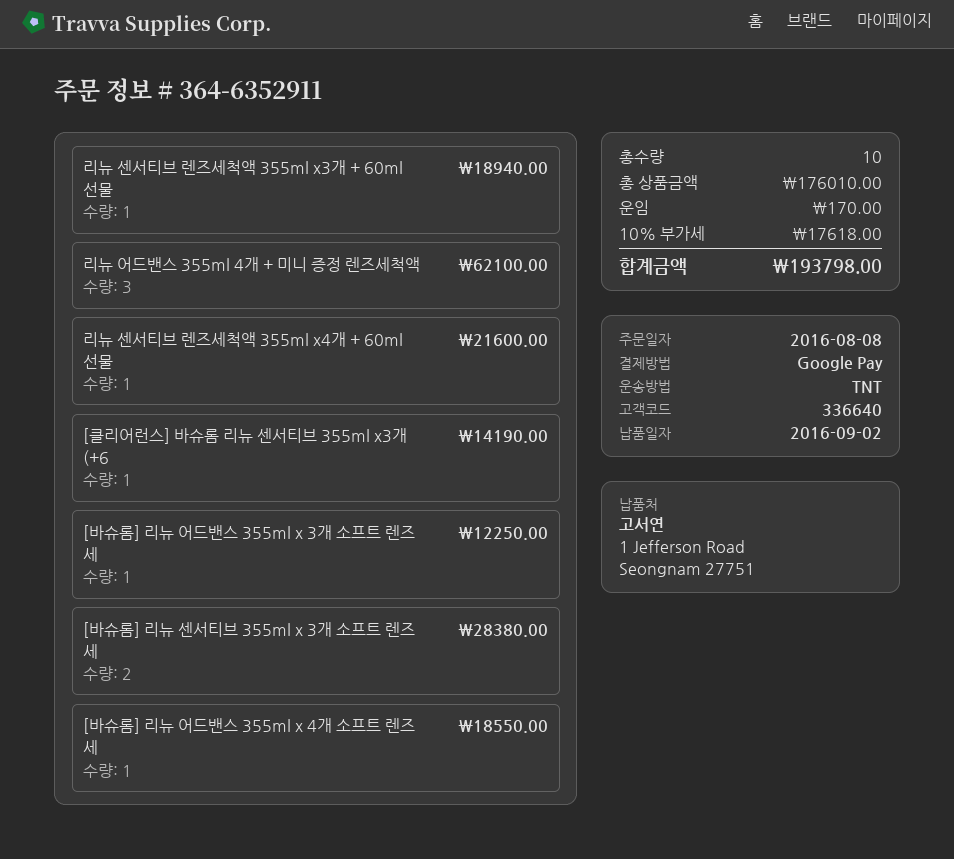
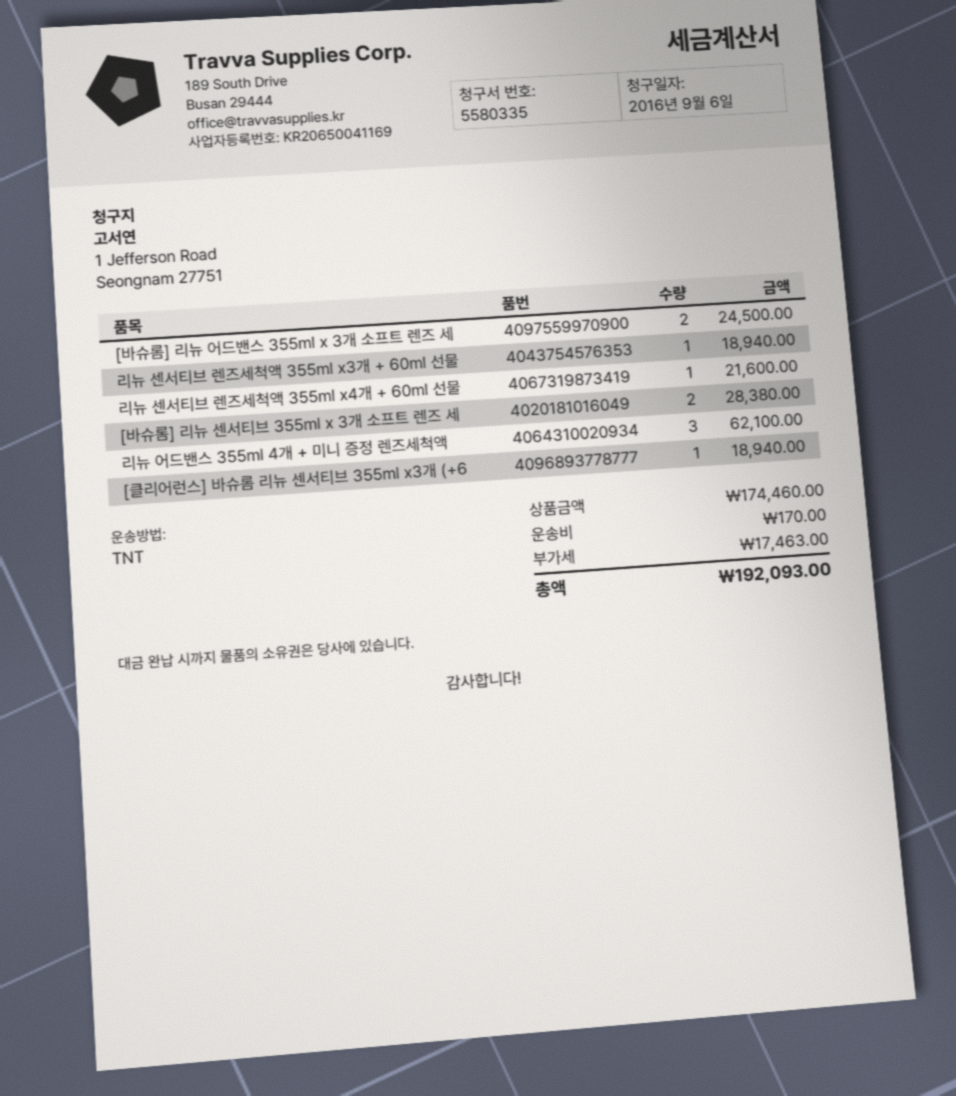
[클리어런스] 바슈롬 리뉴 센서티브 355ml x3개 (+6: 1 for 14190.00 -> 1 for 18940.00
[바슈롬] 리뉴 어드밴스 355ml x 3개 소프트 렌즈 세: 1 for 12250.00 -> 2 for 24500.00
[바슈롬] 리뉴 어드밴스 355ml x 4개 소프트 렌즈 세: 1 for 18550.00 -> none
subtotal: 176010.00 -> 174460.00
tax: 17618.00 -> 17463.00
total: 193798.00 -> 192093.00

